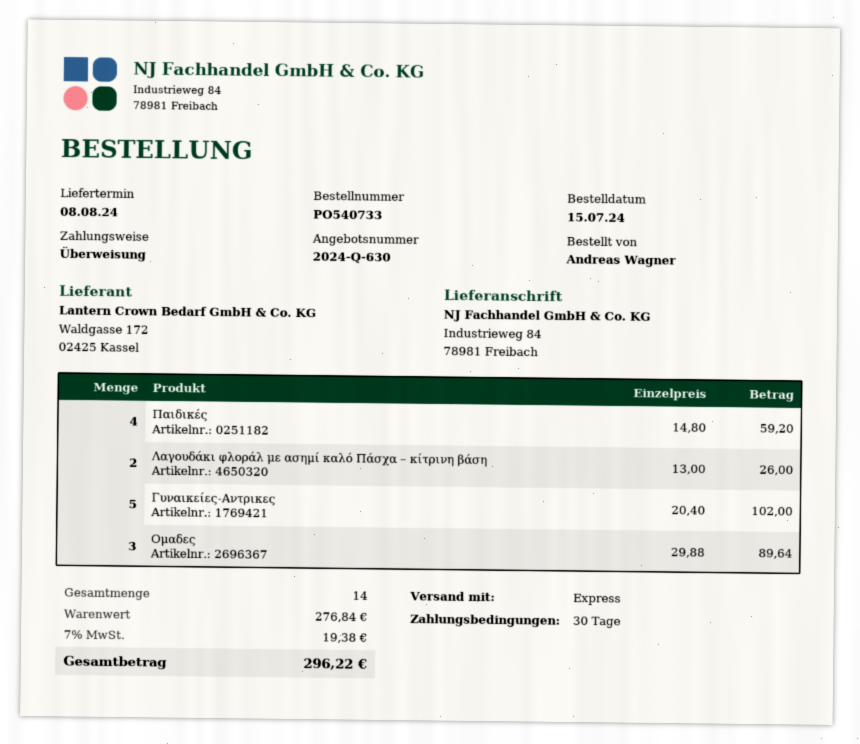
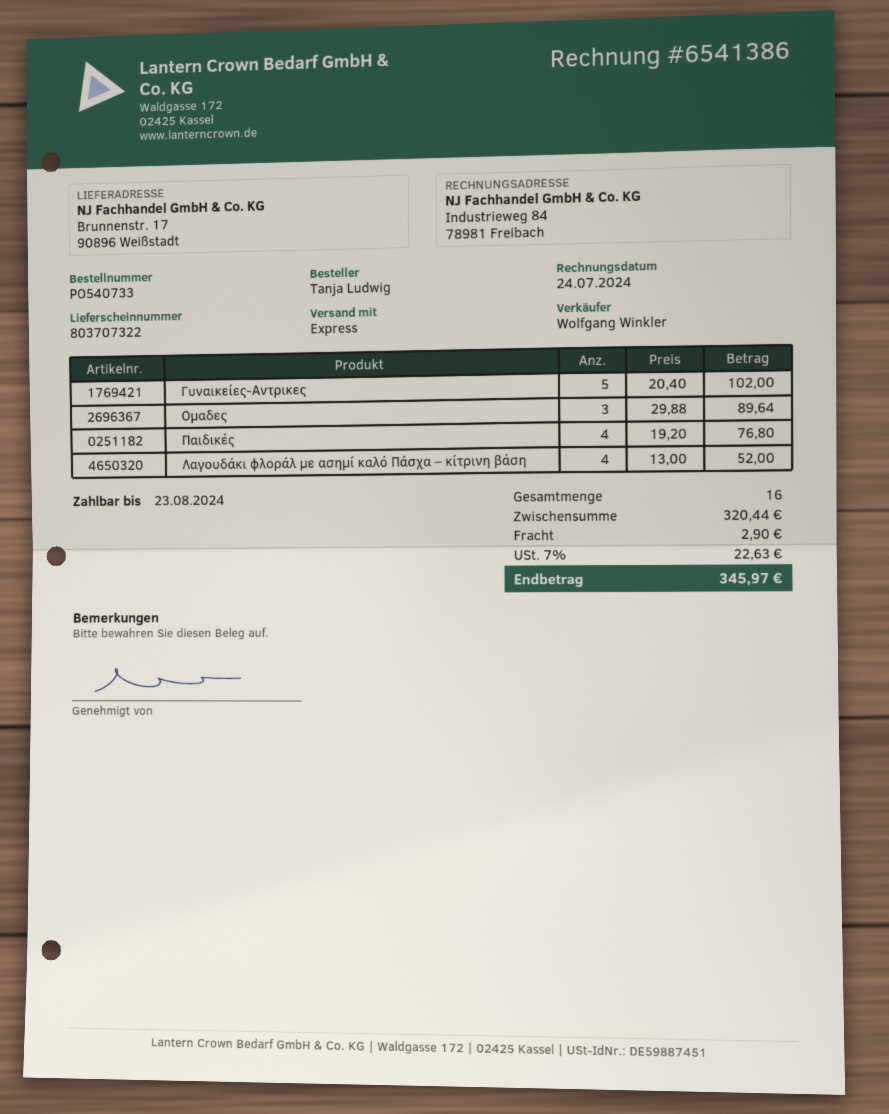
ordered by: Andreas Wagner -> Tanja Ludwig
ship to: Industrieweg 84, 78981 Freibach -> Brunnenstr. 17, 90896 Weißstadt
Παιδικές: 4 x 14.80 = 59.20 -> 4 x 19.20 = 76.80
Λαγουδάκι φλοράλ με ασημί καλό Πάσχα – κίτρινη βάση: 2 x 13.00 = 26.00 -> 4 x 13.00 = 52.00
total quantity: 14 -> 16
subtotal: 276.84 -> 320.44
shipping: none -> 2.90
tax: 7% = 19.38 -> 7% = 22.63
total: 296.22 -> 345.97

